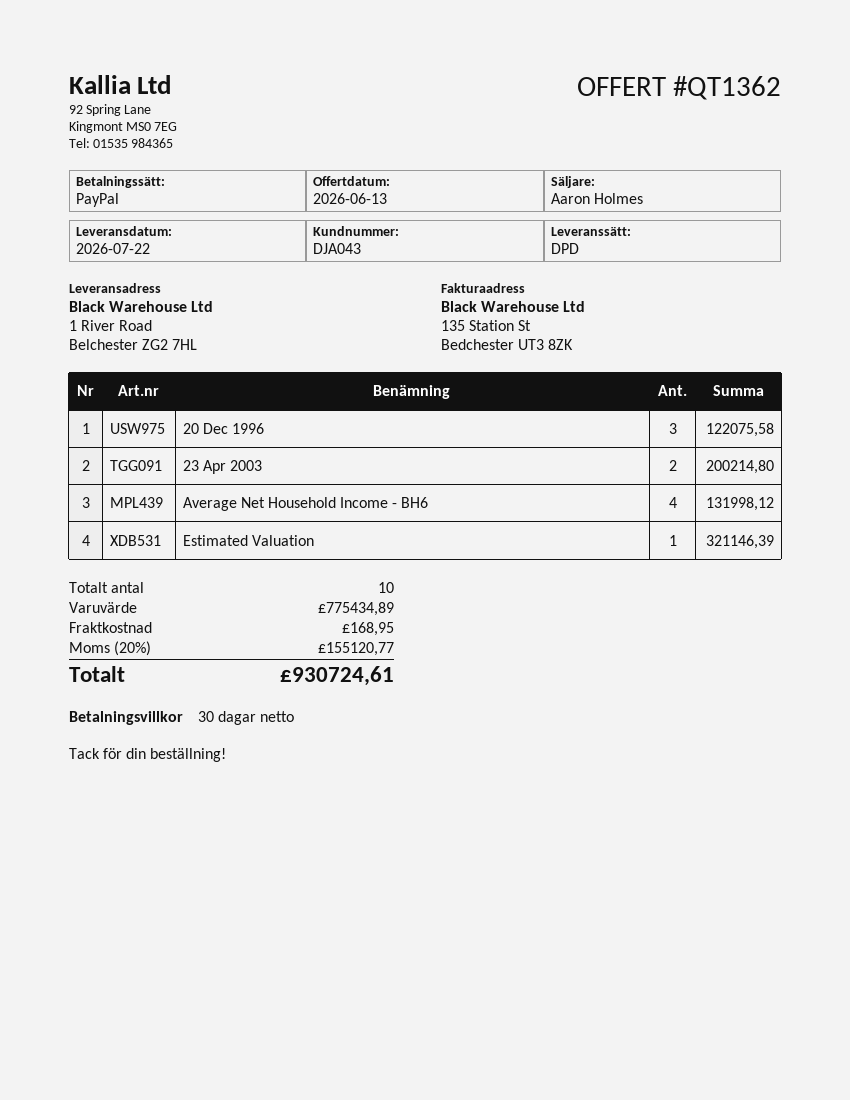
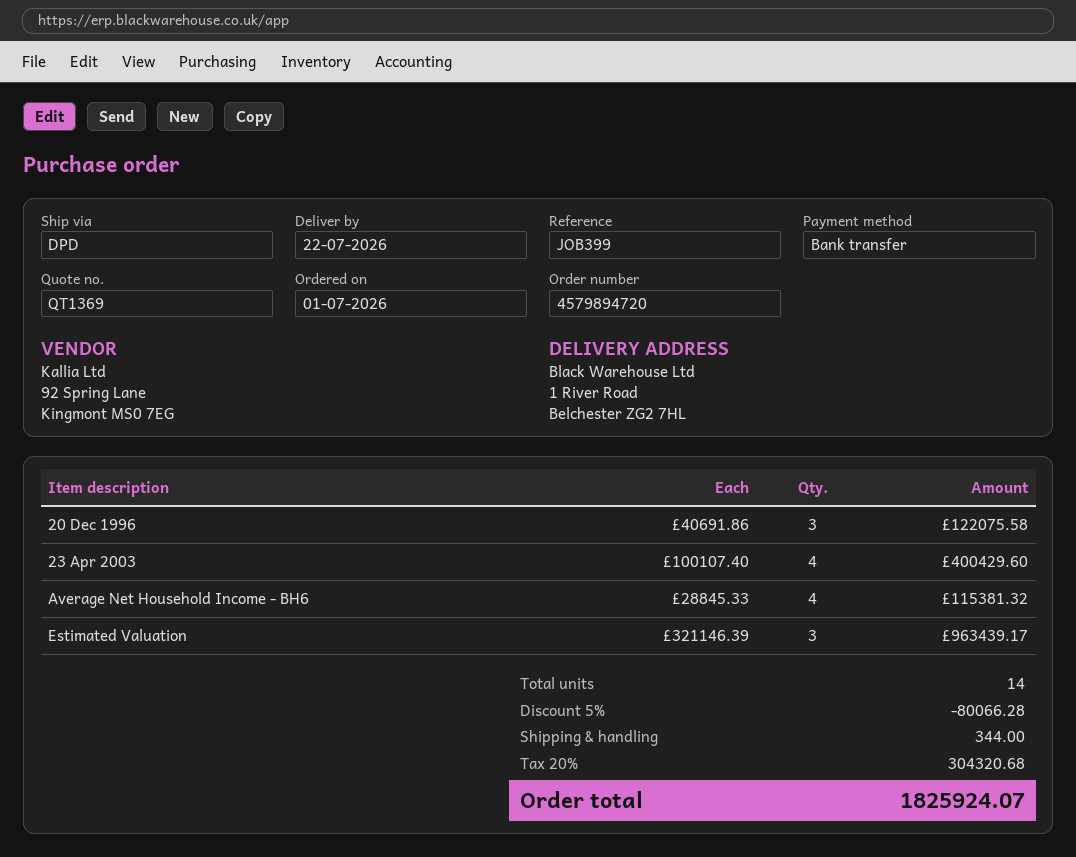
quote number: QT1362 -> QT1369
payment method: PayPal -> bank transfer
23 Apr 2003: 2 for 200214.80 -> 4 for 400429.60
Average Net Household Income - BH6: 4 for 131998.12 -> 4 for 115381.32
Estimated Valuation: 1 for 321146.39 -> 3 for 963439.17
total quantity: 10 -> 14
discount: none -> 5% = 80066.28
shipping: 168.95 -> 344.00
tax: 20% = 155120.77 -> 20% = 304320.68
total: 930724.61 -> 1825924.07

